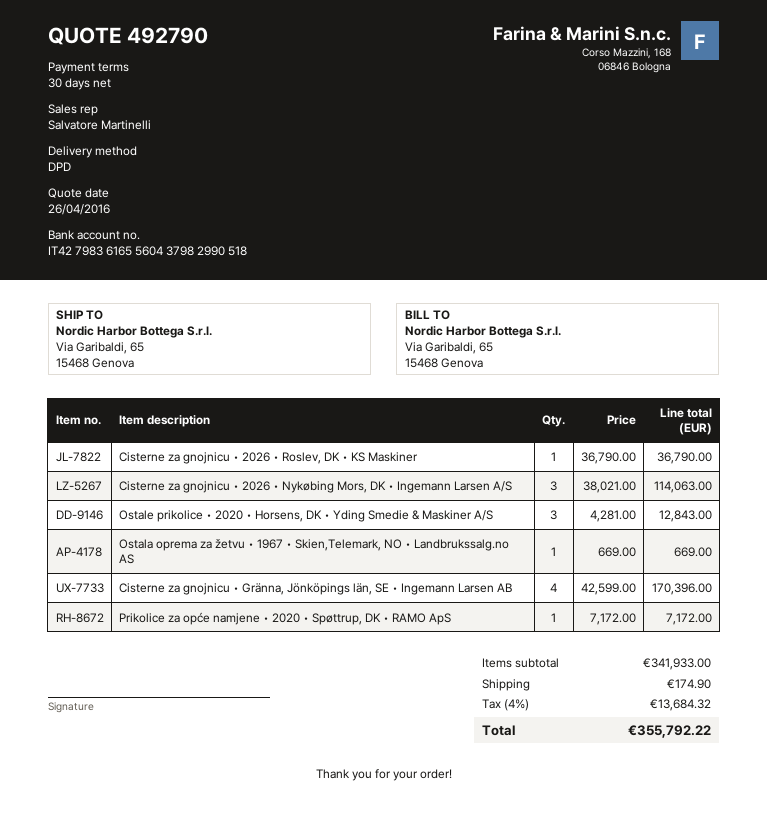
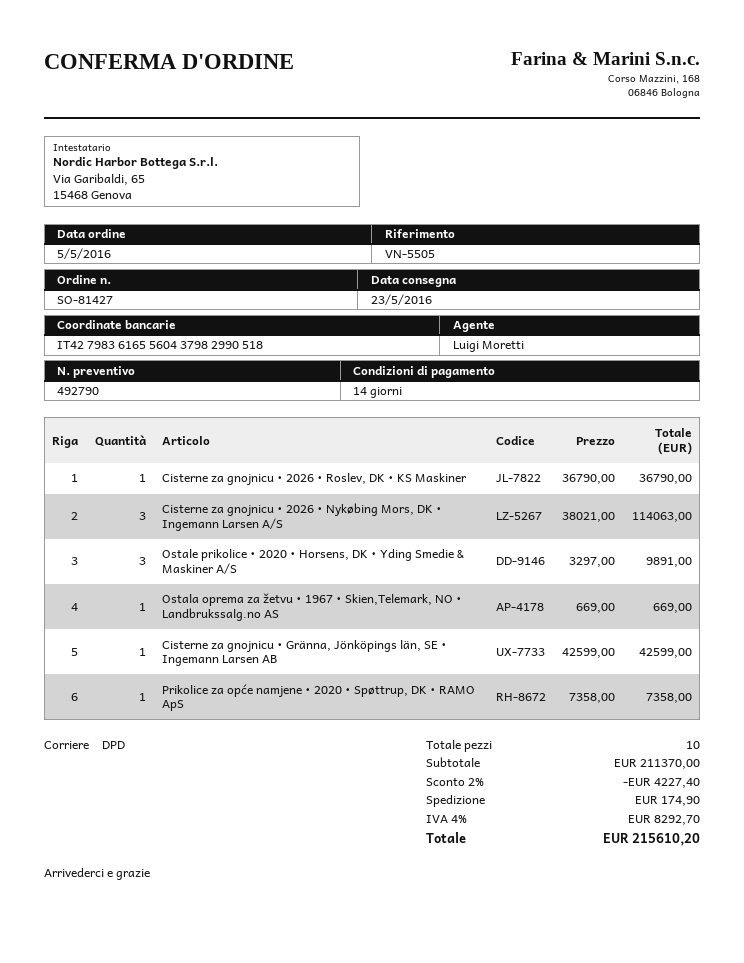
payment terms: 30 days -> 14 days
sales rep: Salvatore Martinelli -> Luigi Moretti
Ostale prikolice • 2020 • Horsens, DK • Yding Smedie & Maskiner A/S: 3 x 4281.00 = 12843.00 -> 3 x 3297.00 = 9891.00
Cisterne za gnojnicu • Gränna, Jönköpings län, SE • Ingemann Larsen AB: 4 x 42599.00 = 170396.00 -> 1 x 42599.00 = 42599.00
Prikolice za opće namjene • 2020 • Spøttrup, DK • RAMO ApS: 1 x 7172.00 = 7172.00 -> 1 x 7358.00 = 7358.00
subtotal: 341933.00 -> 211370.00
discount: none -> 2% = 4227.40
tax: 4% = 13684.32 -> 4% = 8292.70
total: 355792.22 -> 215610.20

